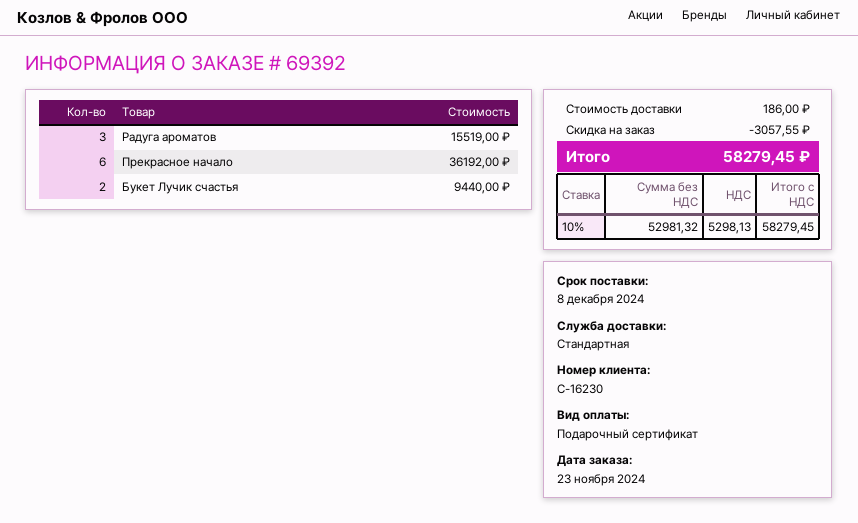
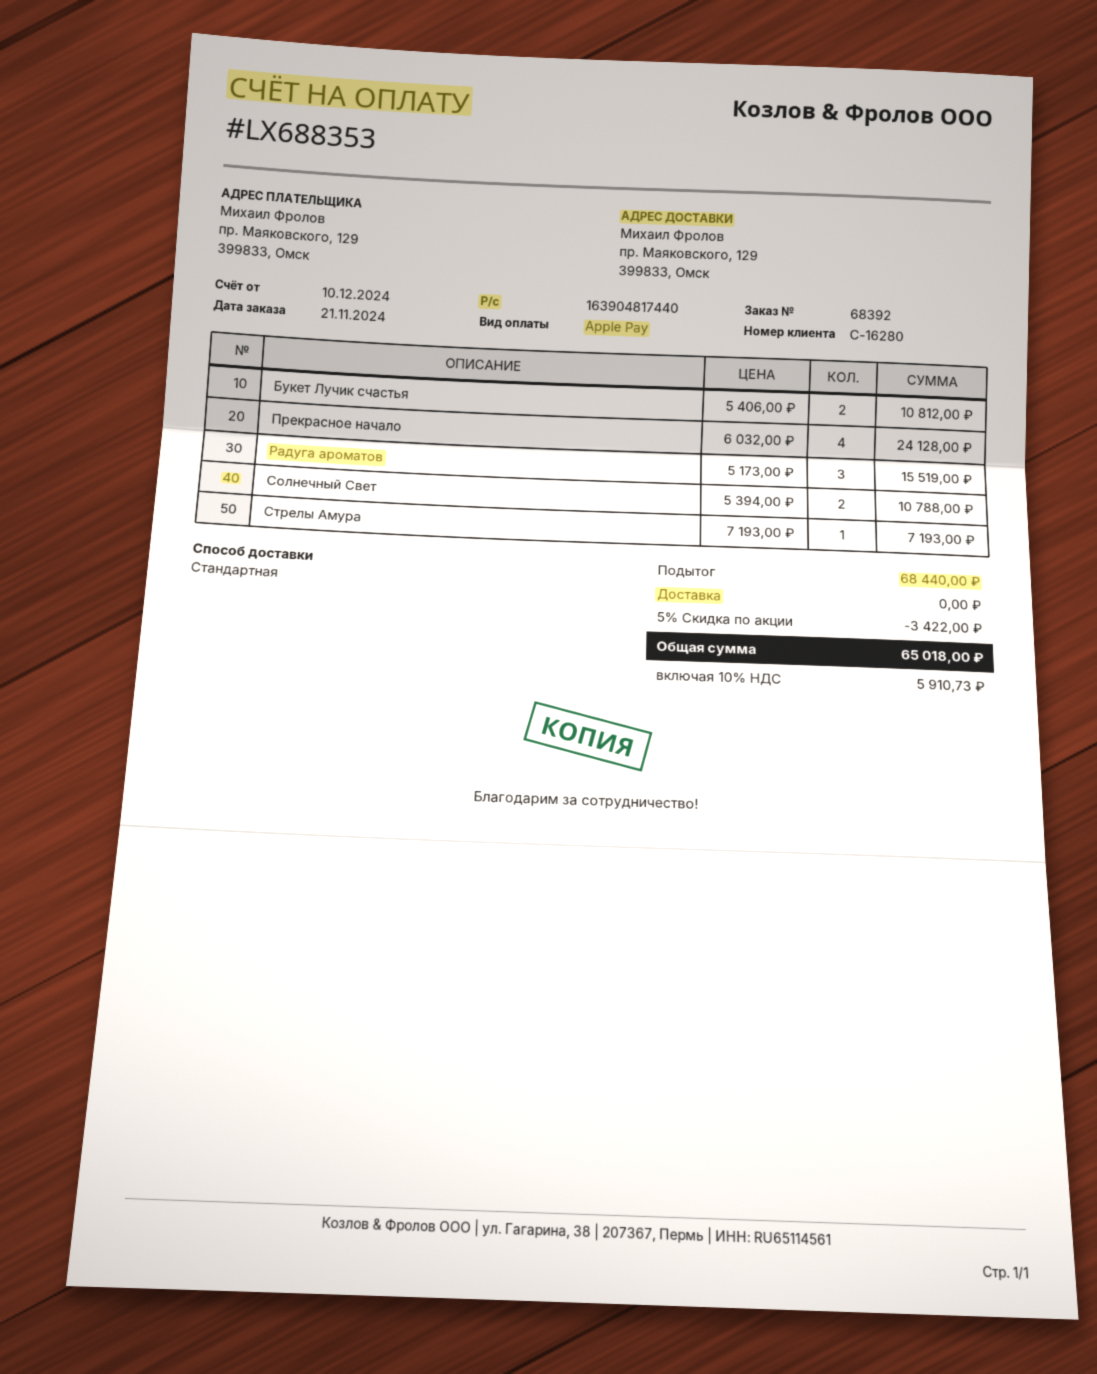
order number: 69392 -> 68392
order date: 2024-11-23 -> 2024-11-21
customer number: C-16230 -> C-16280
payment method: gift card -> Apple Pay
Прекрасное начало: 6 for 36192.00 -> 4 for 24128.00
Букет Лучик счастья: 2 for 9440.00 -> 2 for 10812.00
Солнечный Свет: none -> 2 for 10788.00
Стрелы Амура: none -> 1 for 7193.00
discount: 3057.55 -> 3422.00
shipping: 186.00 -> 0.00
tax: 10% = 5298.13 -> 10% = 5910.73
total: 58279.45 -> 65018.00

